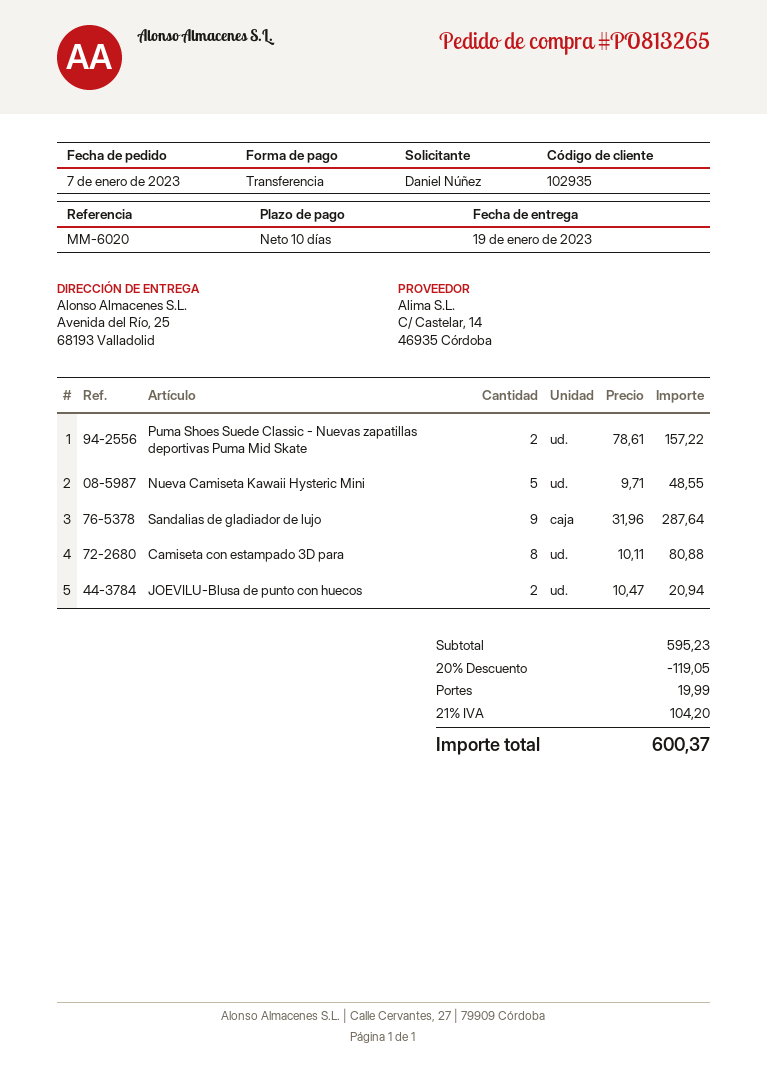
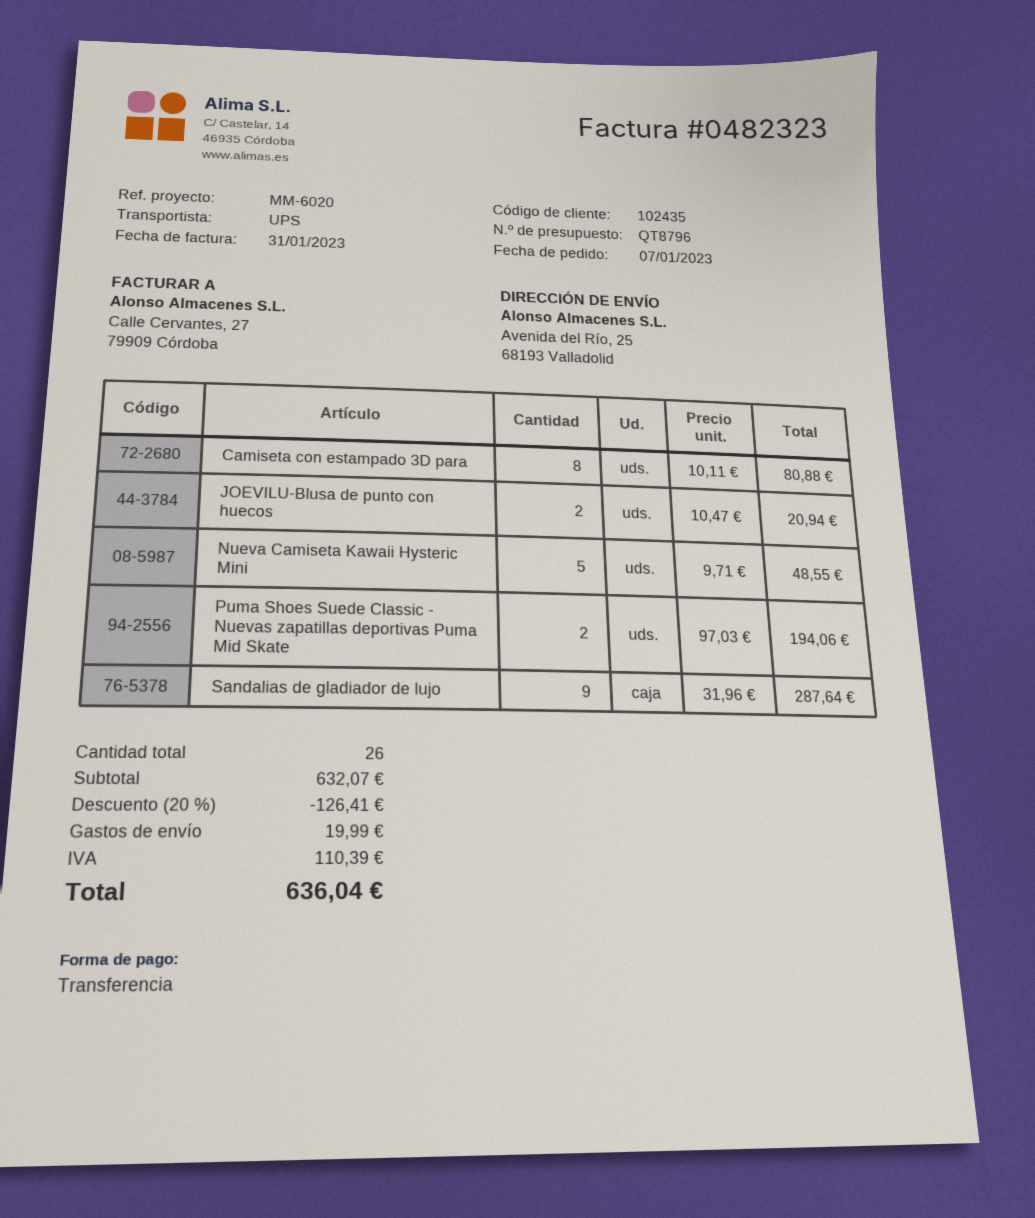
customer number: 102935 -> 102435
Puma Shoes Suede Classic - Nuevas zapatillas deportivas Puma Mid Skate: 2 x 78.61 = 157.22 -> 2 x 97.03 = 194.06
subtotal: 595.23 -> 632.07
discount: 20% = 119.05 -> 20% = 126.41
tax: 104.20 -> 110.39
total: 600.37 -> 636.04

